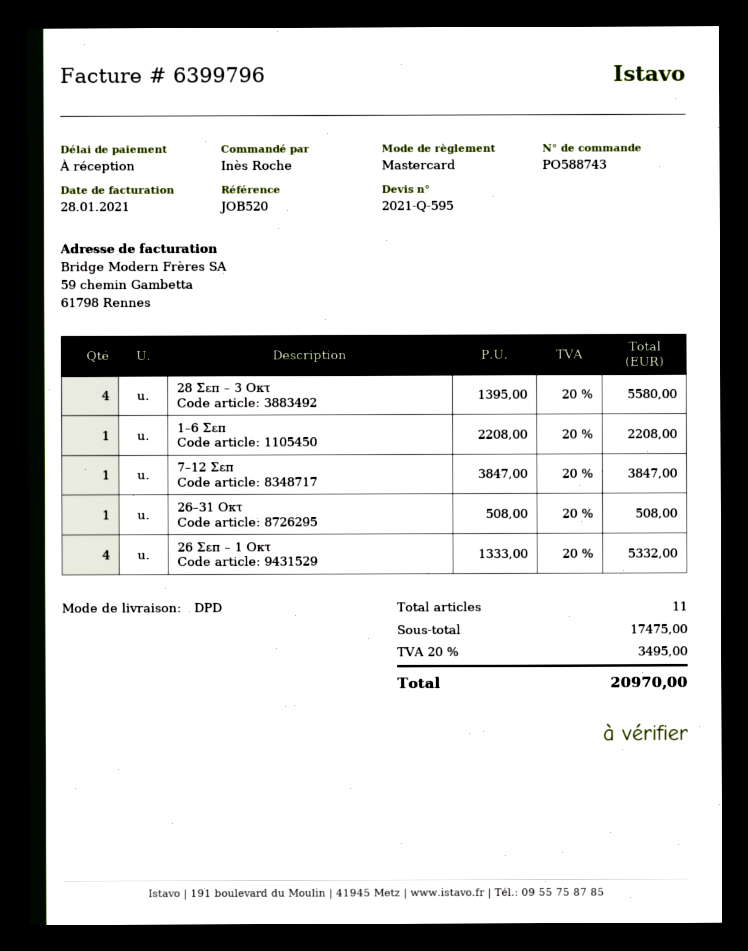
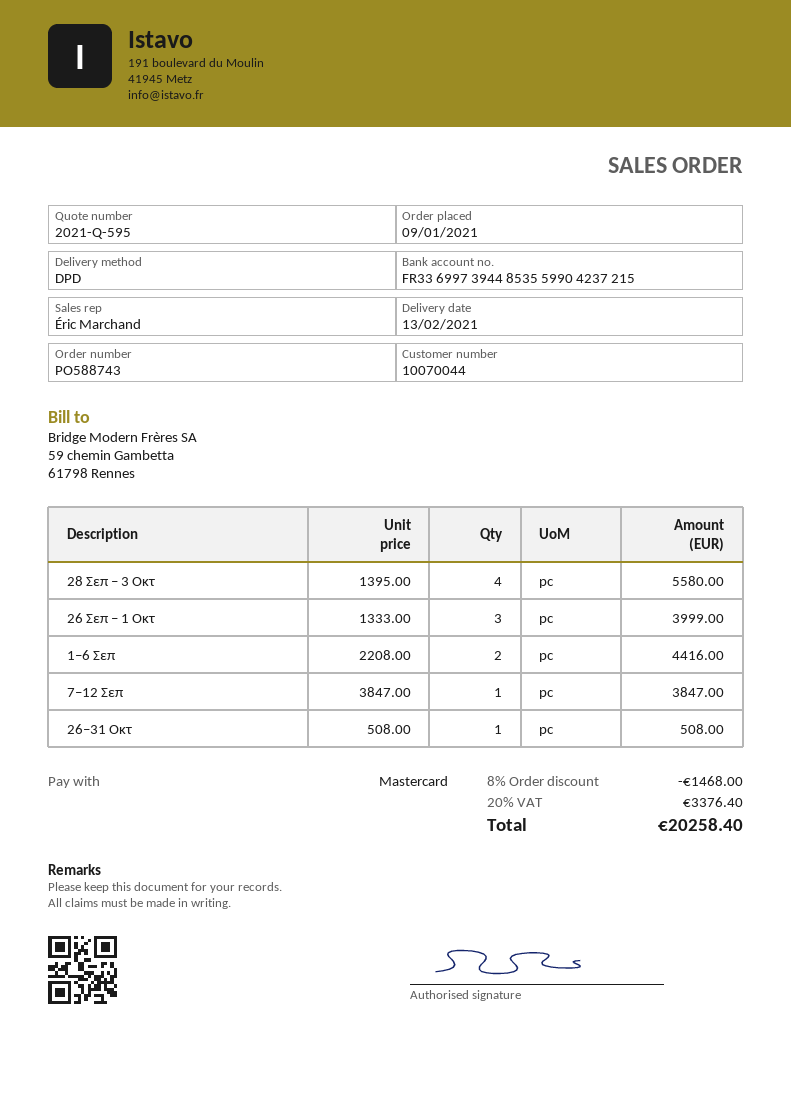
1–6 Σεπ: 1 x 2208.00 = 2208.00 -> 2 x 2208.00 = 4416.00
26 Σεπ – 1 Οκτ: 4 x 1333.00 = 5332.00 -> 3 x 1333.00 = 3999.00
discount: none -> 8% = 1468.00
tax: 20% = 3495.00 -> 20% = 3376.40
total: 20970.00 -> 20258.40

